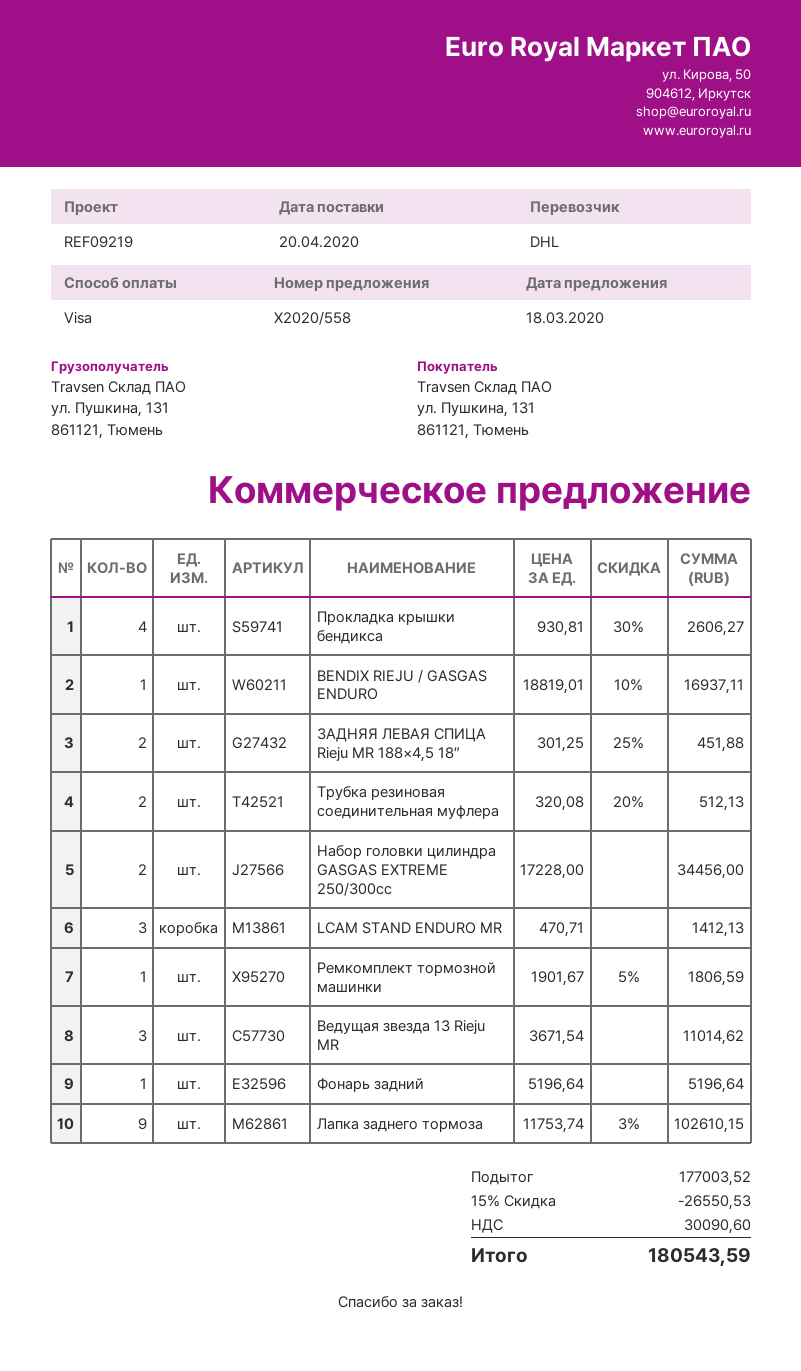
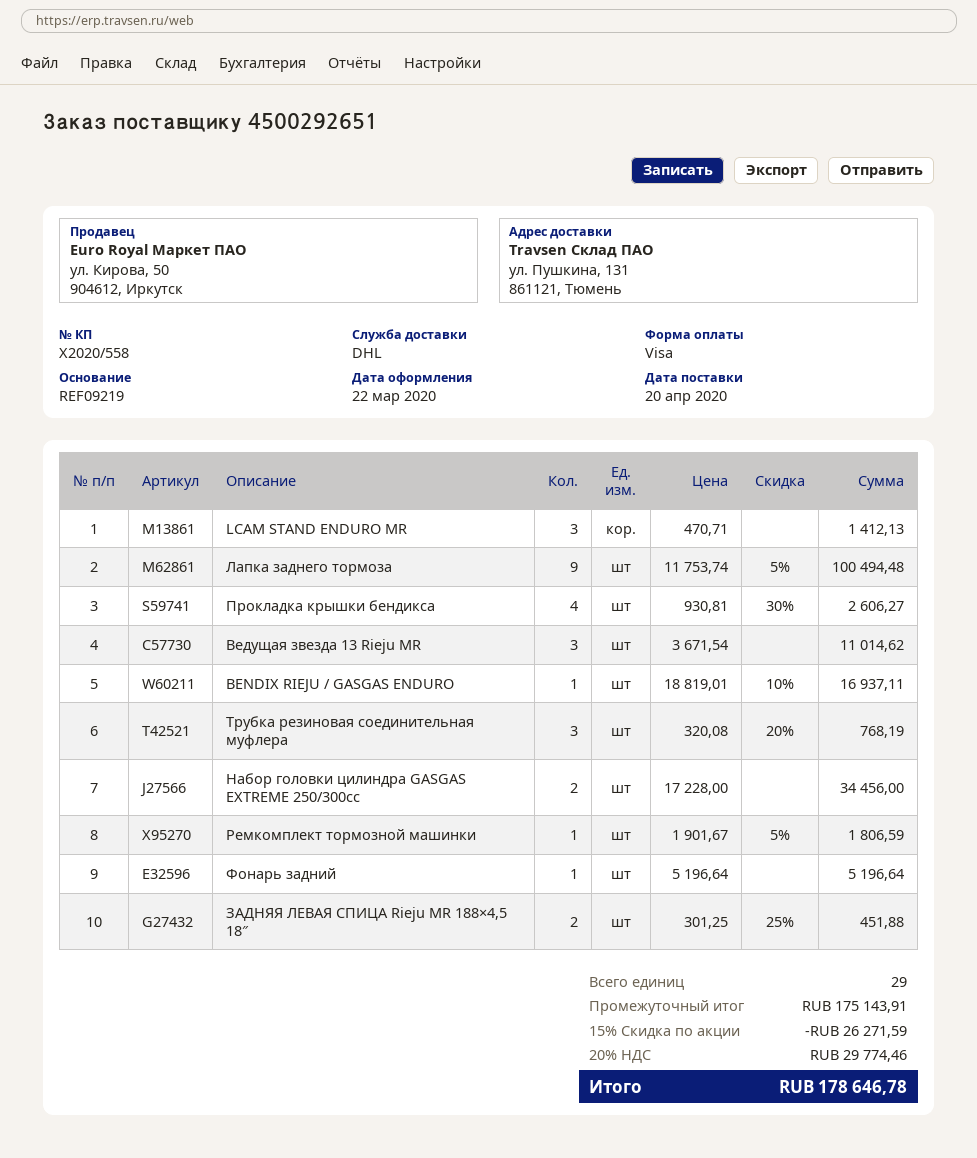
Трубка резиновая соединительная муфлера: 2 x 320.08 - 20% = 512.13 -> 3 x 320.08 - 20% = 768.19
Лапка заднего тормоза: 9 x 11753.74 - 3% = 102610.15 -> 9 x 11753.74 - 5% = 100494.48
subtotal: 177003.52 -> 175143.91
discount: 15% = 26550.53 -> 15% = 26271.59
tax: 30090.60 -> 29774.46
total: 180543.59 -> 178646.78

